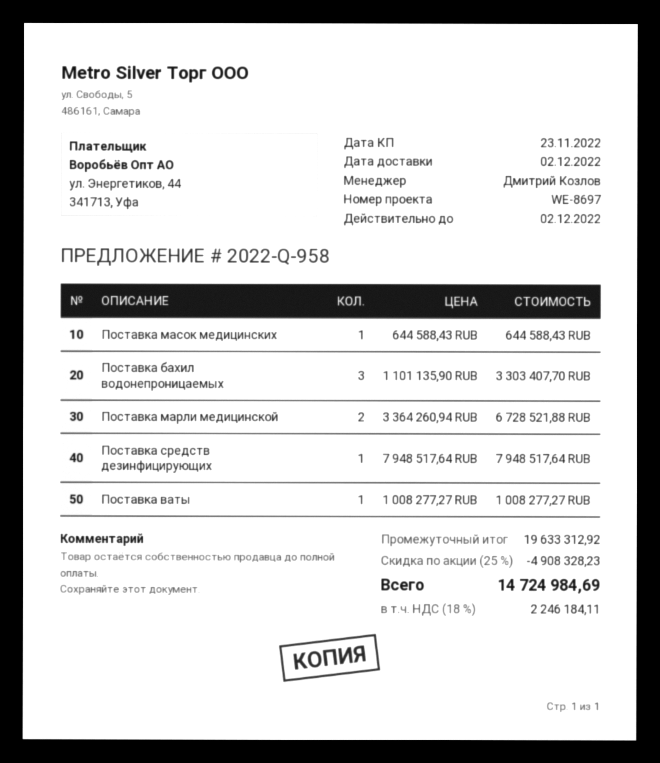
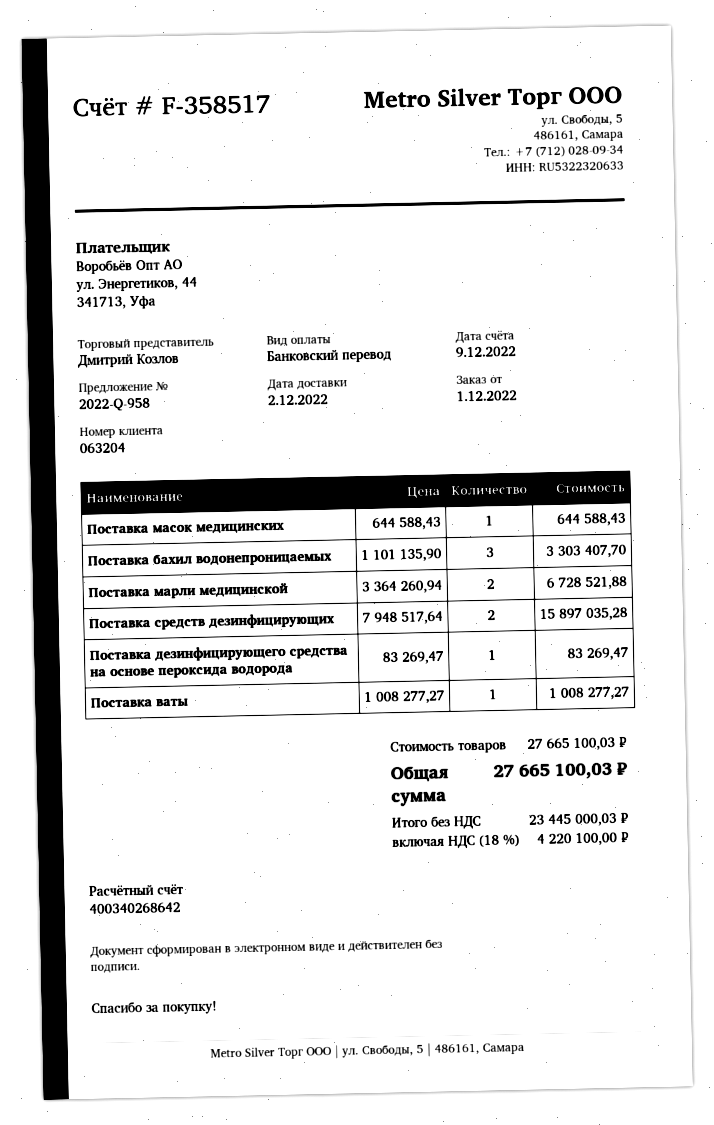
Поставка средств дезинфицирующих: 1 x 7948517.64 = 7948517.64 -> 2 x 7948517.64 = 15897035.28
Поставка дезинфицирующего средства на основе пероксида водорода: none -> 1 x 83269.47 = 83269.47
subtotal: 19633312.92 -> 27665100.03
discount: 25% = 4908328.23 -> none
tax: 18% = 2246184.11 -> 18% = 4220100.00
total: 14724984.69 -> 27665100.03

